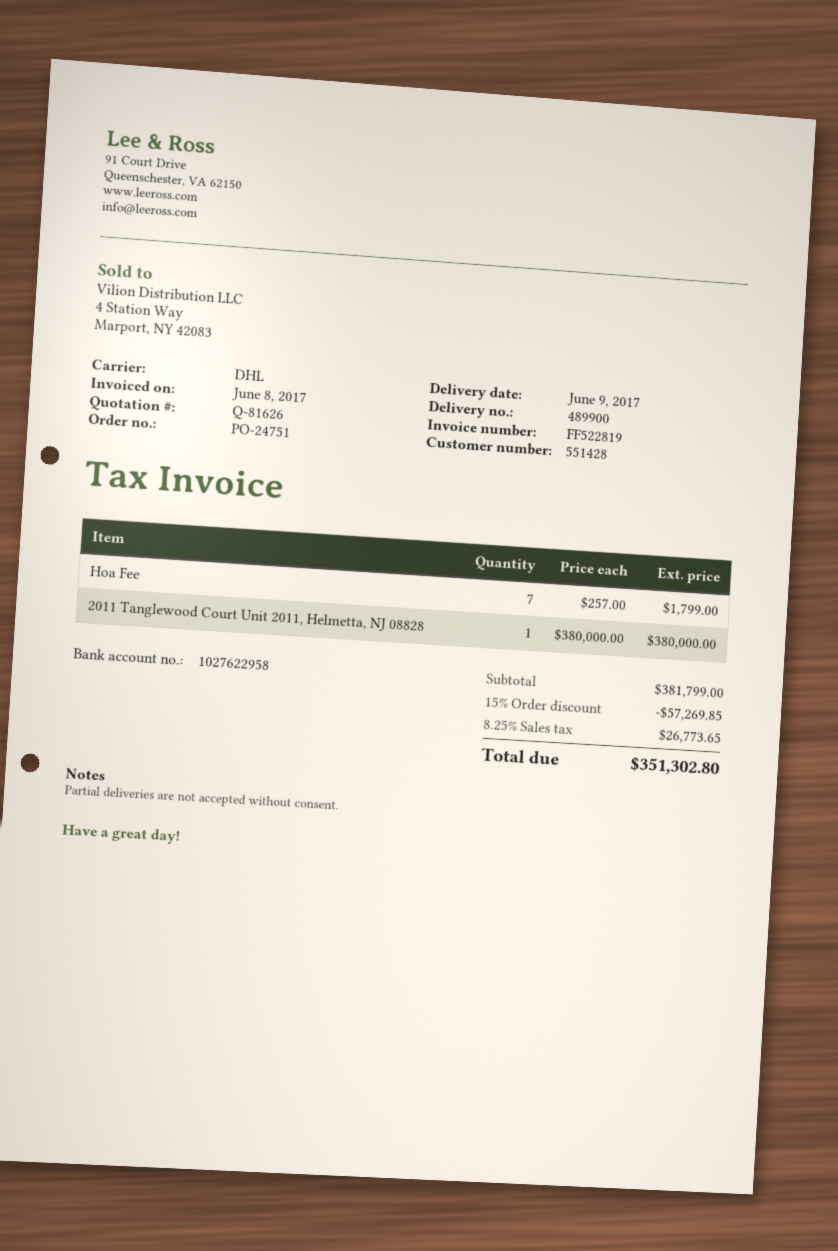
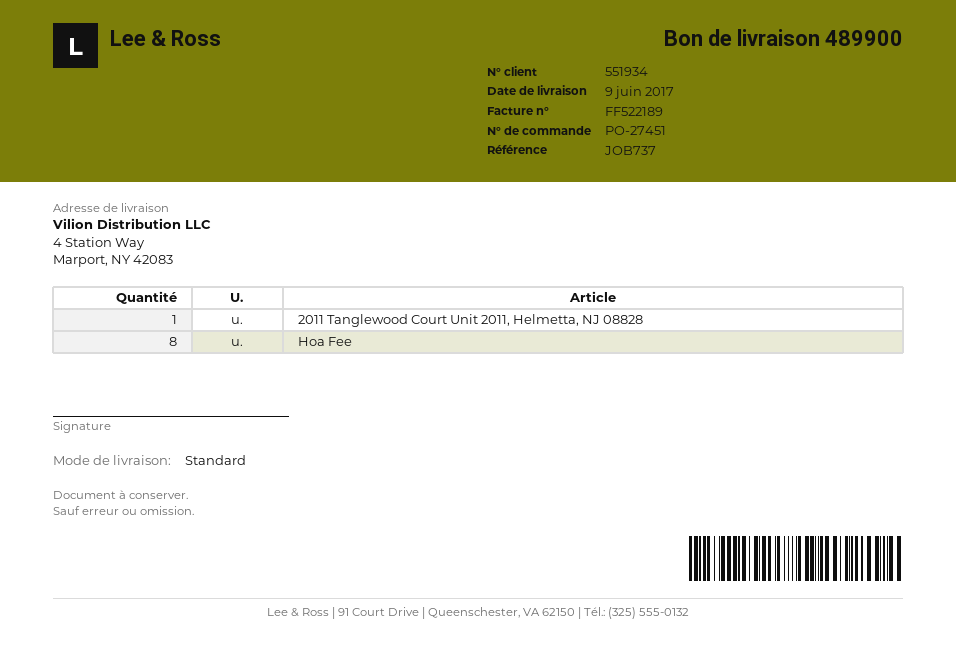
order number: PO-24751 -> PO-27451
invoice number: FF522819 -> FF522189
customer number: 551428 -> 551934
shipping method: DHL -> standard
Hoa Fee: 7 -> 8

